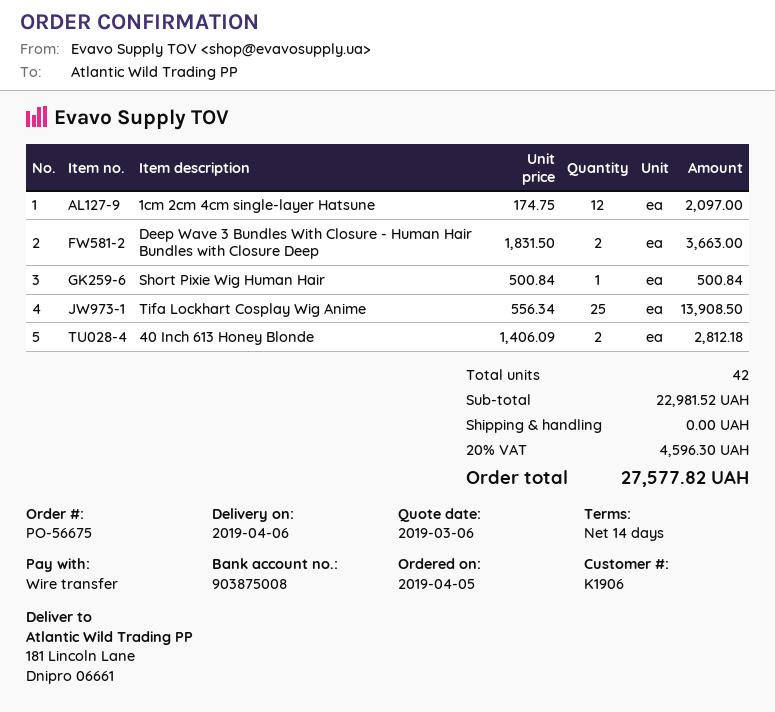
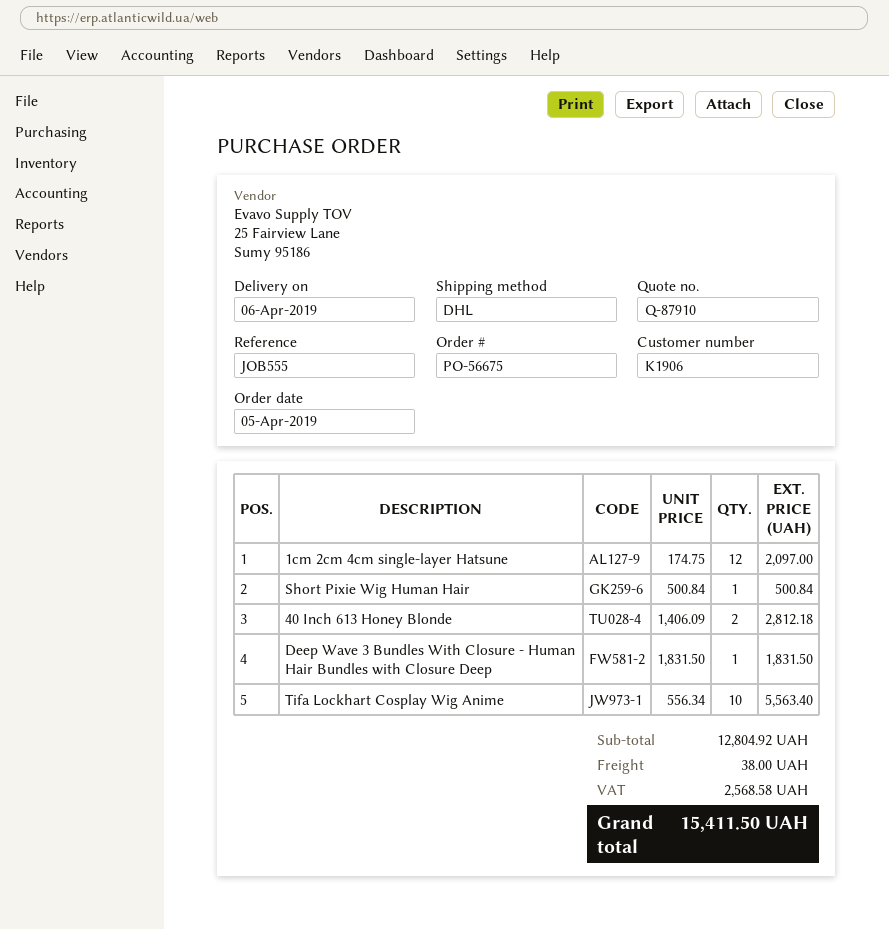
Deep Wave 3 Bundles With Closure - Human Hair Bundles with Closure Deep: 2 x 1831.50 = 3663.00 -> 1 x 1831.50 = 1831.50
Tifa Lockhart Cosplay Wig Anime: 25 x 556.34 = 13908.50 -> 10 x 556.34 = 5563.40
subtotal: 22981.52 -> 12804.92
shipping: 0.00 -> 38.00
tax: 4596.30 -> 2568.58
total: 27577.82 -> 15411.50

